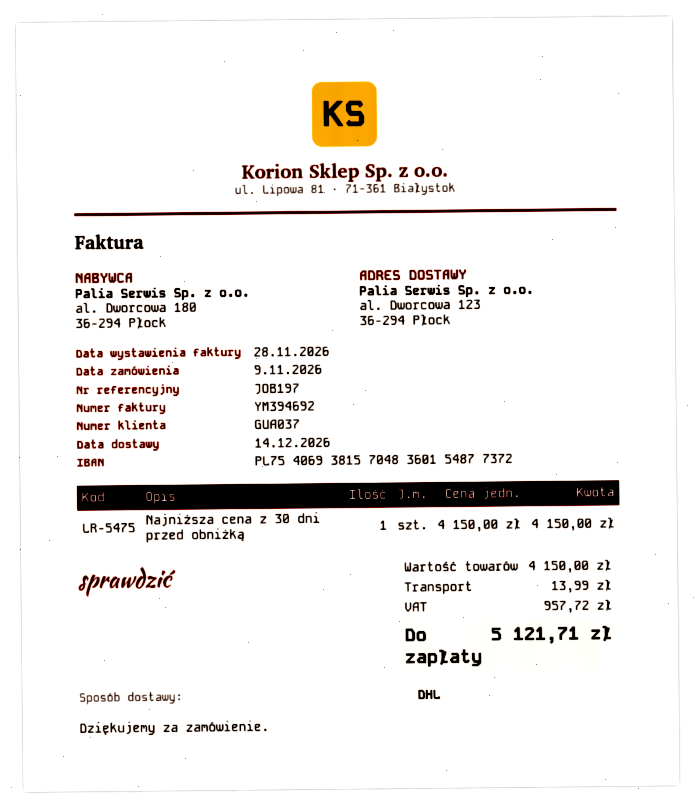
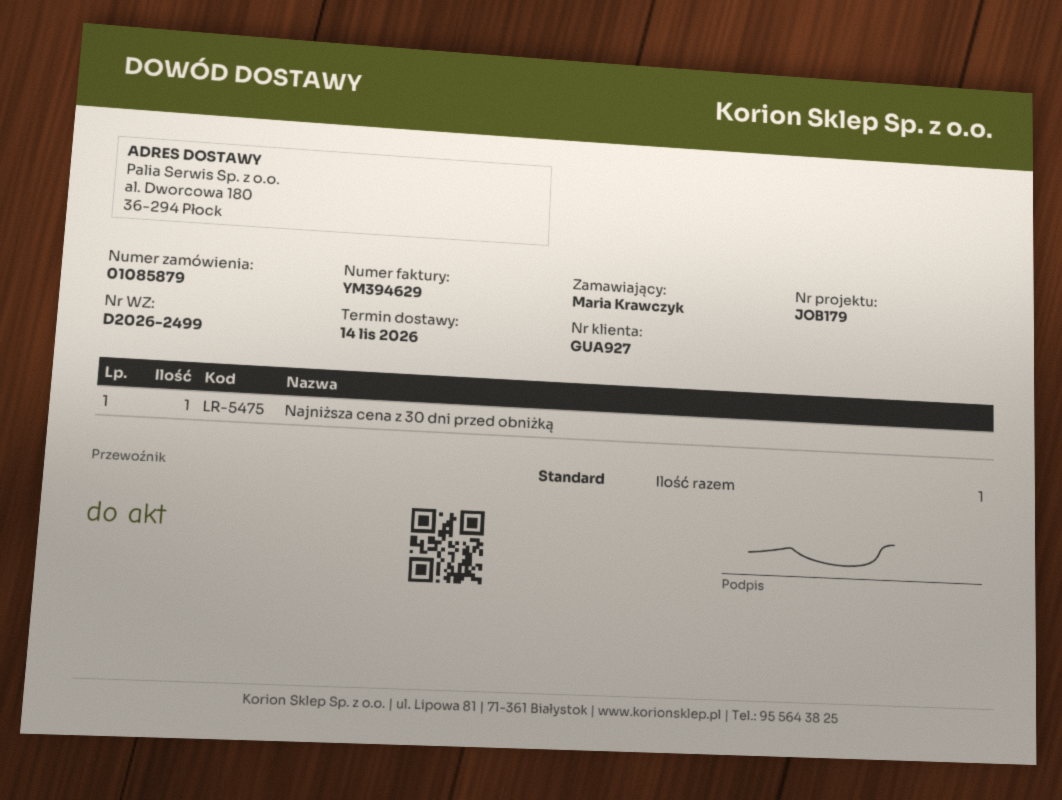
delivery date: 2026-12-14 -> 2026-11-14
invoice number: YM394692 -> YM394629
customer number: GUA037 -> GUA927
reference: JOB197 -> JOB179
shipping method: DHL -> standard
ship to: al. Dworcowa 123, 36-294 Płock -> al. Dworcowa 180, 36-294 Płock

